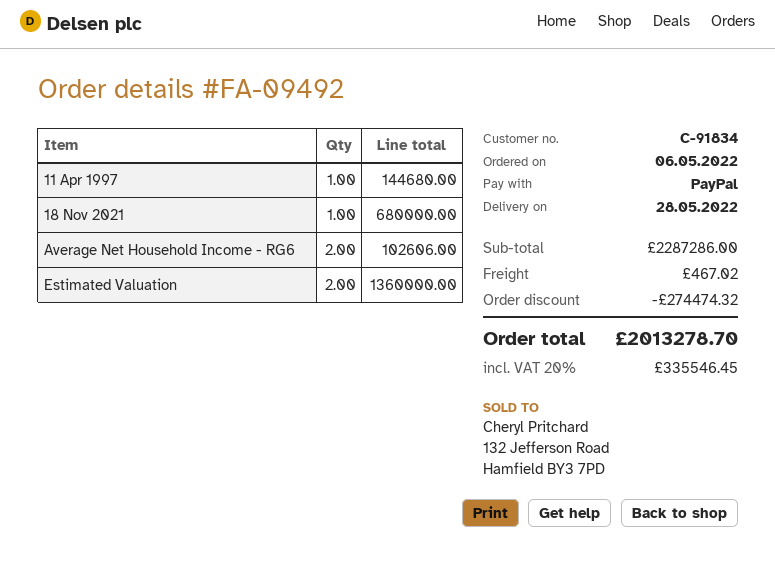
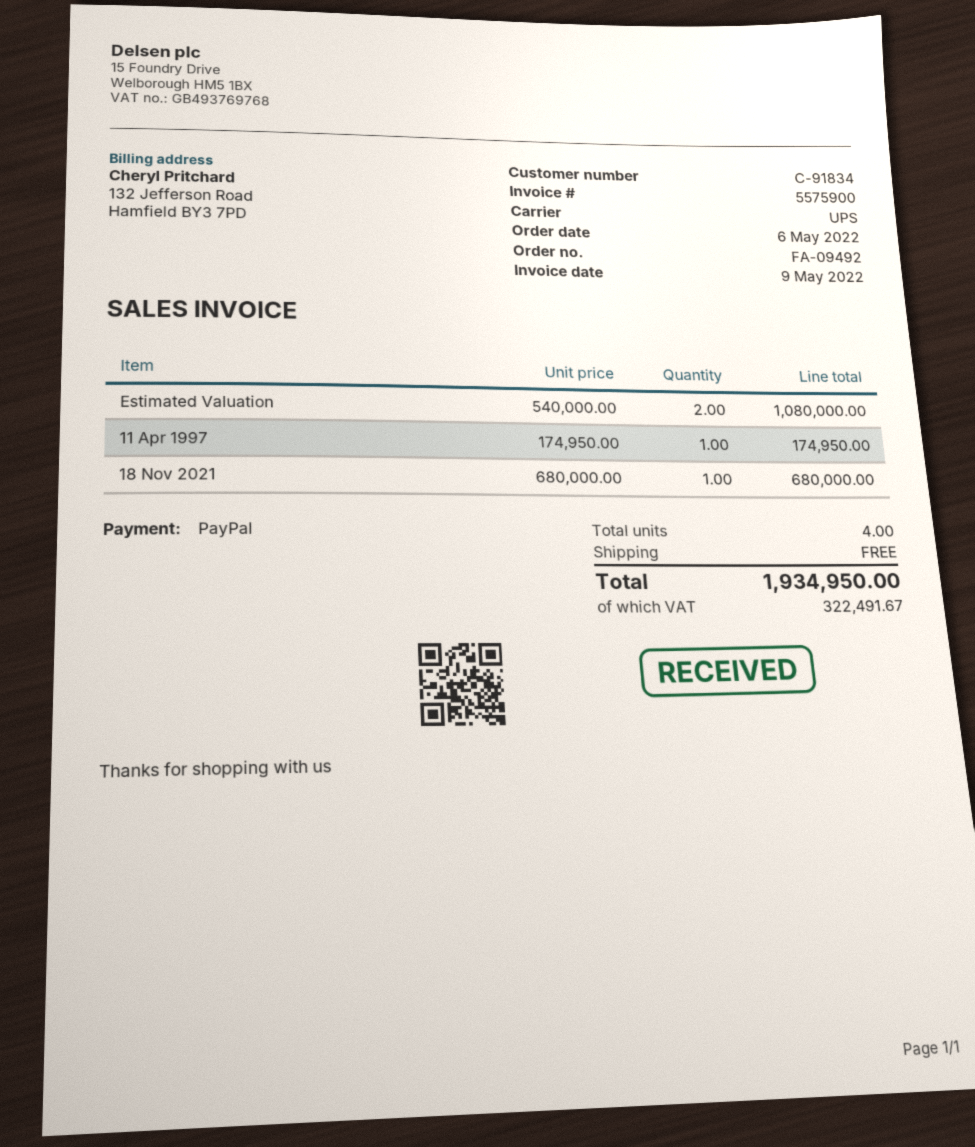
11 Apr 1997: 1 for 144680.00 -> 1 for 174950.00
Average Net Household Income - RG6: 2 for 102606.00 -> none
Estimated Valuation: 2 for 1360000.00 -> 2 for 1080000.00
discount: 274474.32 -> none
shipping: 467.02 -> 0.00
tax: 335546.45 -> 322491.67
total: 2013278.70 -> 1934950.00

